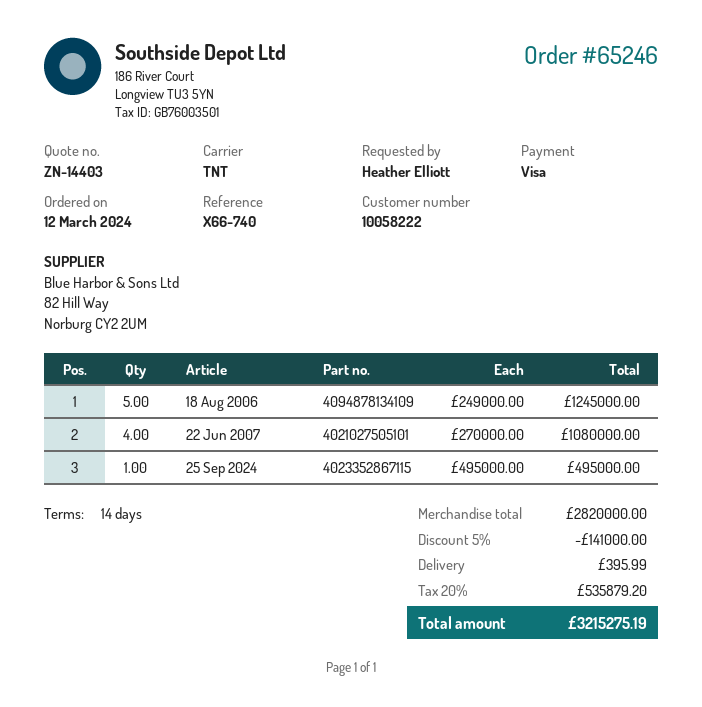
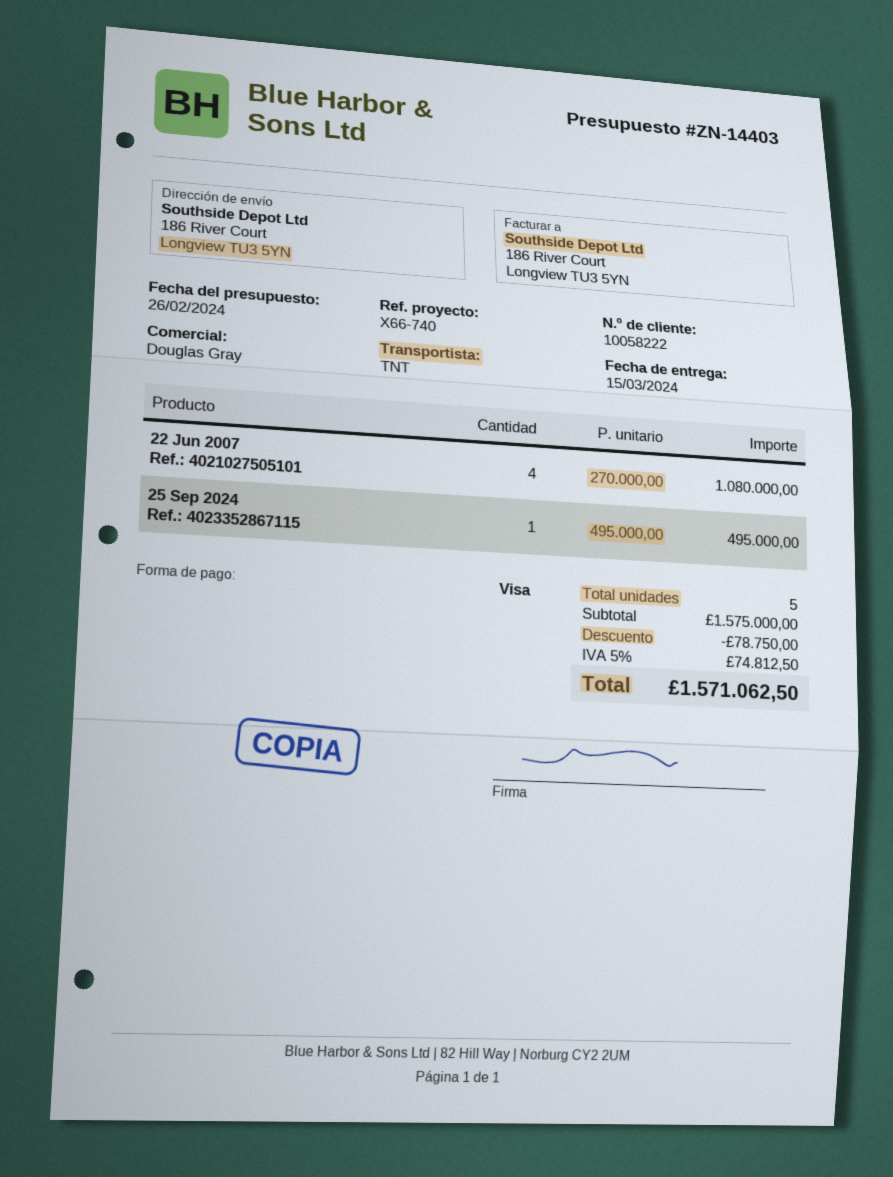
18 Aug 2006: 5 x 249000.00 = 1245000.00 -> none
subtotal: 2820000.00 -> 1575000.00
discount: 141000.00 -> 78750.00
shipping: 395.99 -> none
tax: 20% = 535879.20 -> 5% = 74812.50
total: 3215275.19 -> 1571062.50

